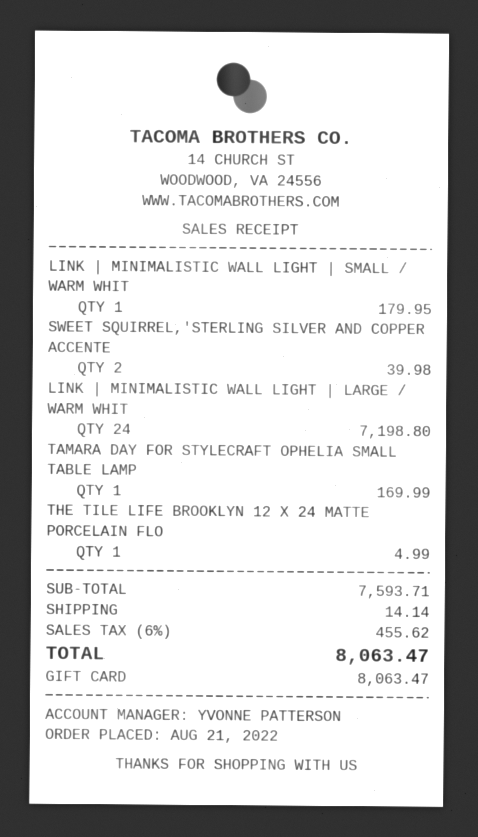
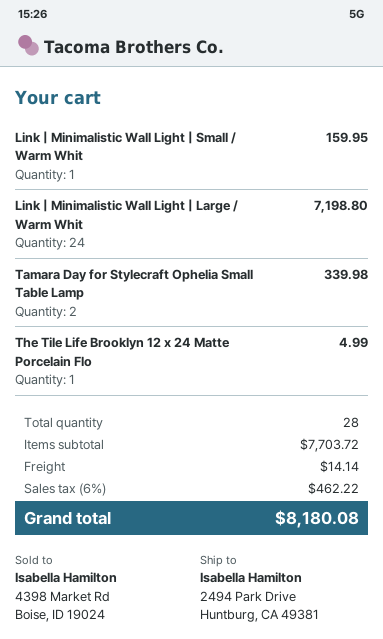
LINK | MINIMALISTIC WALL LIGHT | SMALL / WARM WHIT: 1 for 179.95 -> 1 for 159.95
SWEET SQUIRREL,'STERLING SILVER AND COPPER ACCENTE: 2 for 39.98 -> none
TAMARA DAY FOR STYLECRAFT OPHELIA SMALL TABLE LAMP: 1 for 169.99 -> 2 for 339.98
subtotal: 7593.71 -> 7703.72
tax: 6% = 455.62 -> 6% = 462.22
total: 8063.47 -> 8180.08

